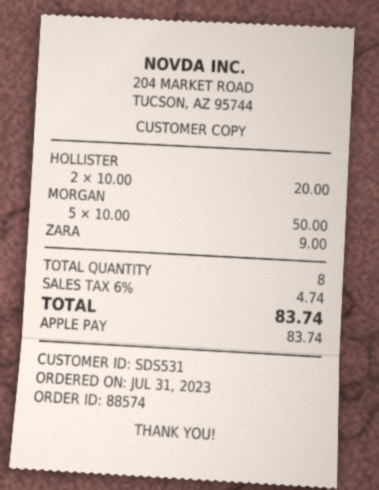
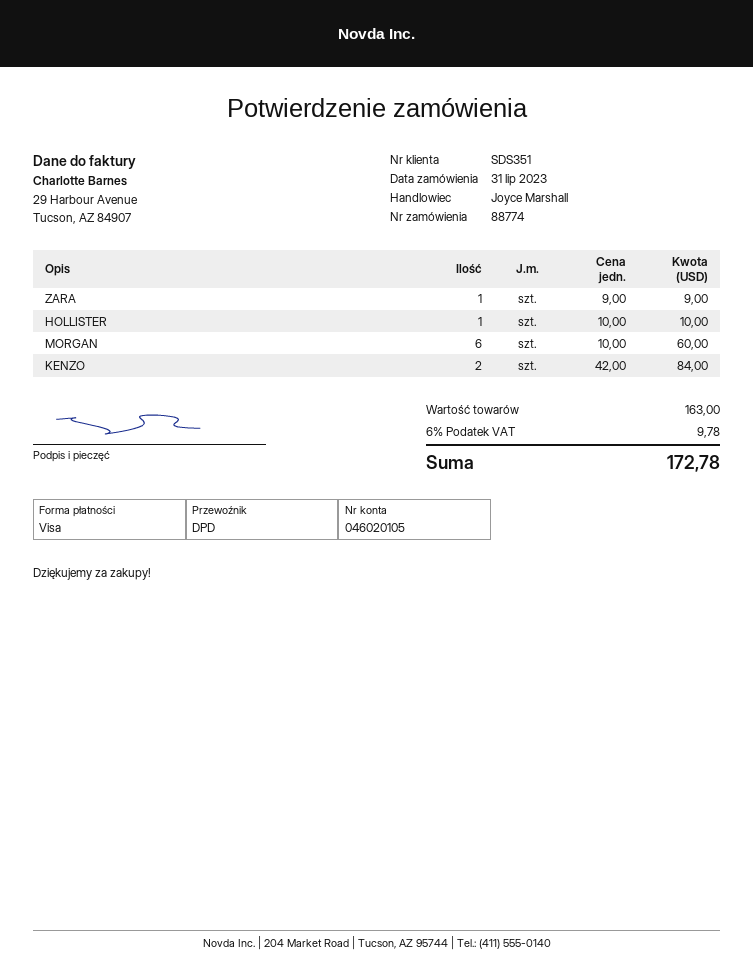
order number: 88574 -> 88774
customer number: SDS531 -> SDS351
payment method: Apple Pay -> Visa
HOLLISTER: 2 x 10.00 = 20.00 -> 1 x 10.00 = 10.00
MORGAN: 5 x 10.00 = 50.00 -> 6 x 10.00 = 60.00
KENZO: none -> 2 x 42.00 = 84.00
tax: 6% = 4.74 -> 6% = 9.78
total: 83.74 -> 172.78

